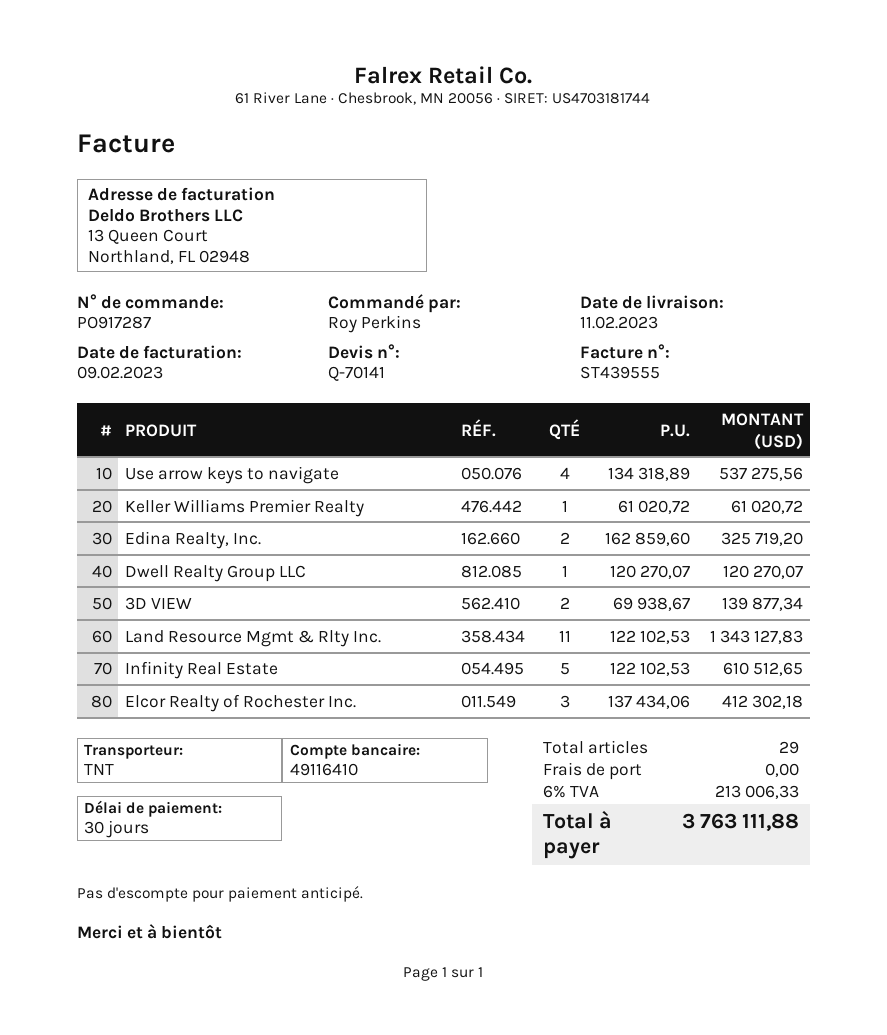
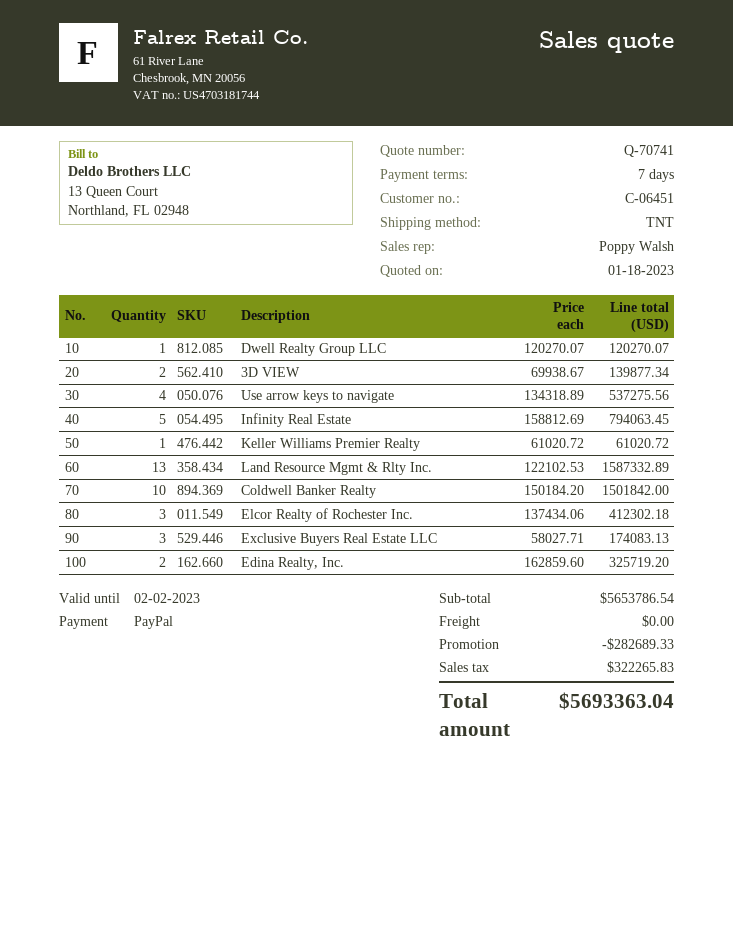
quote number: Q-70141 -> Q-70741
payment terms: 30 days -> 7 days
Land Resource Mgmt & Rlty Inc.: 11 x 122102.53 = 1343127.83 -> 13 x 122102.53 = 1587332.89
Infinity Real Estate: 5 x 122102.53 = 610512.65 -> 5 x 158812.69 = 794063.45
Coldwell Banker Realty: none -> 10 x 150184.20 = 1501842.00
Exclusive Buyers Real Estate LLC: none -> 3 x 58027.71 = 174083.13
discount: none -> 282689.33
tax: 213006.33 -> 322265.83
total: 3763111.88 -> 5693363.04

